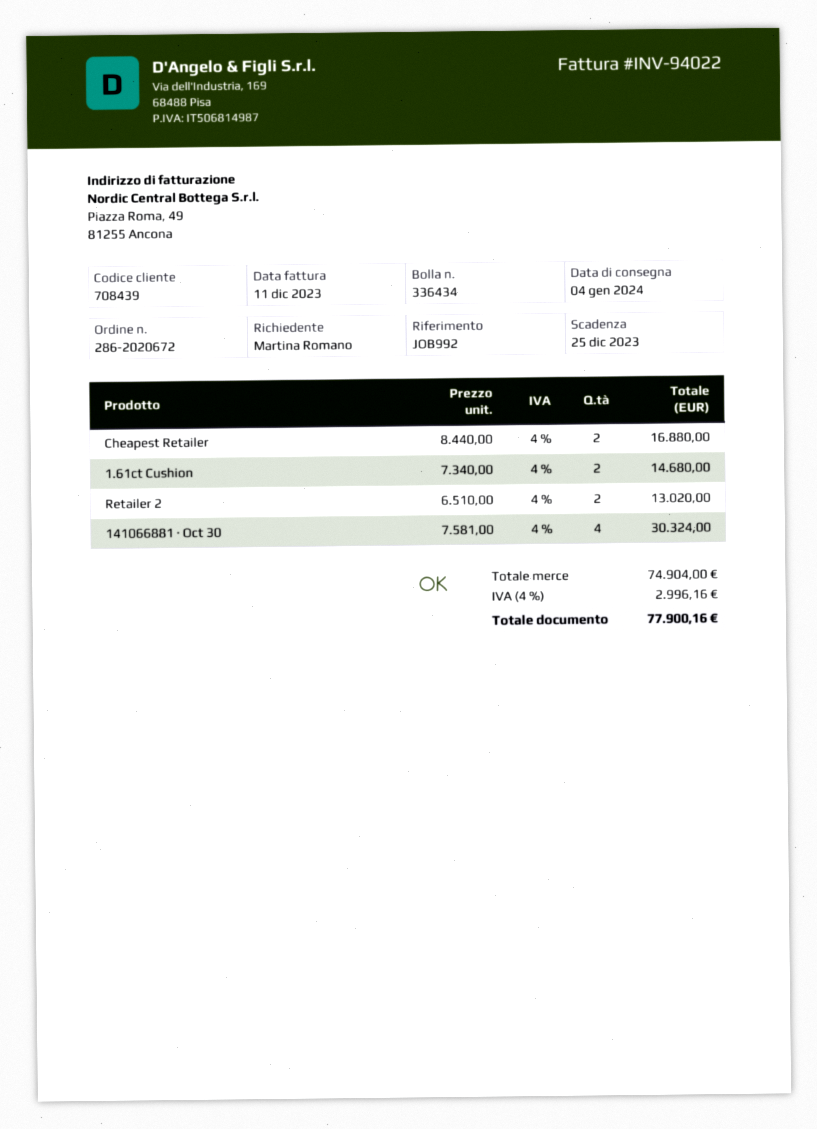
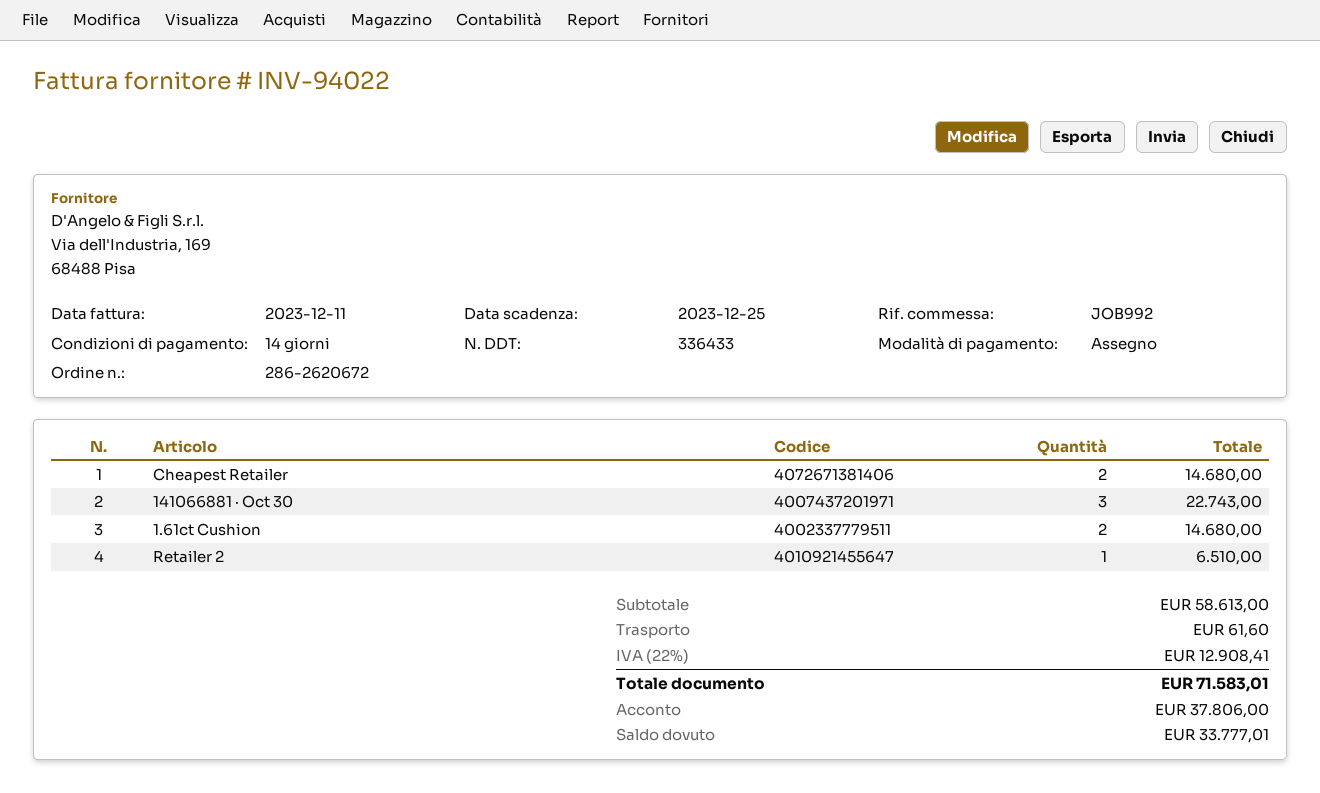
order number: 286-2020672 -> 286-2620672
delivery note number: 336434 -> 336433
Cheapest Retailer: 2 for 16880.00 -> 2 for 14680.00
Retailer 2: 2 for 13020.00 -> 1 for 6510.00
141066881 · Oct 30: 4 for 30324.00 -> 3 for 22743.00
subtotal: 74904.00 -> 58613.00
shipping: none -> 61.60
tax: 4% = 2996.16 -> 22% = 12908.41
total: 77900.16 -> 71583.01

